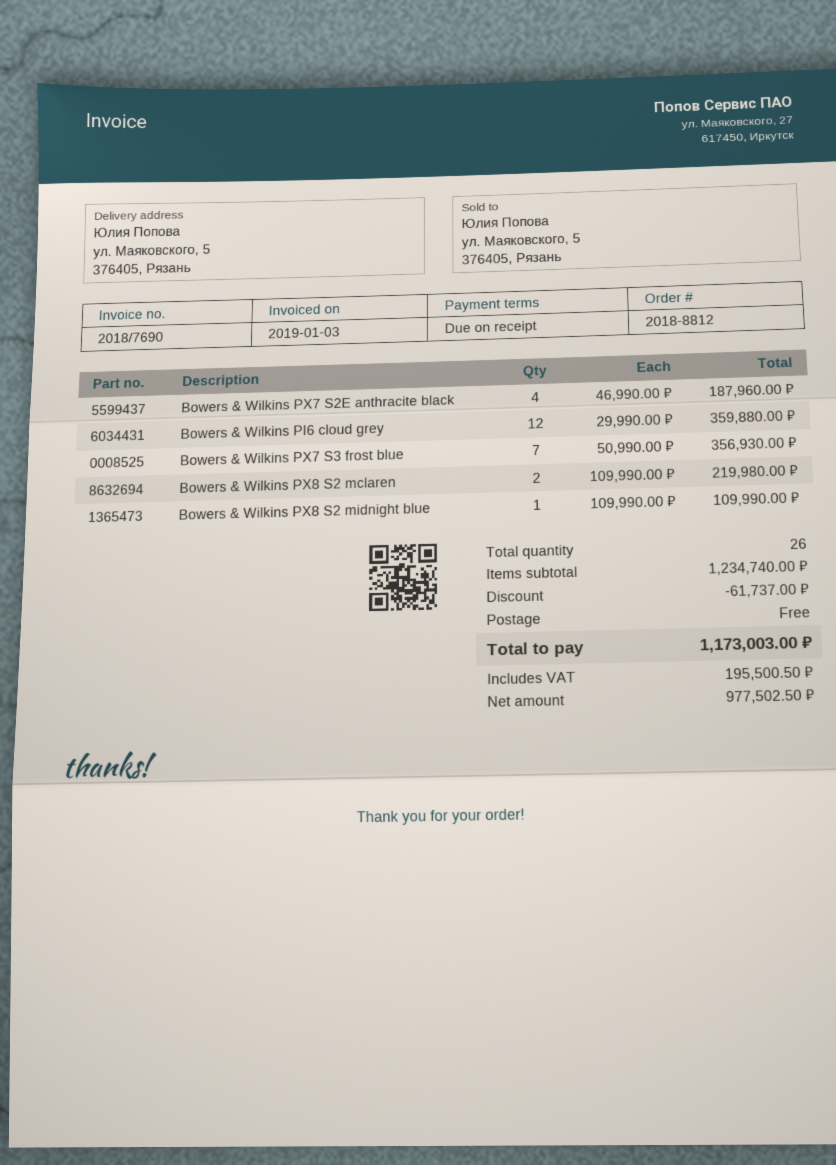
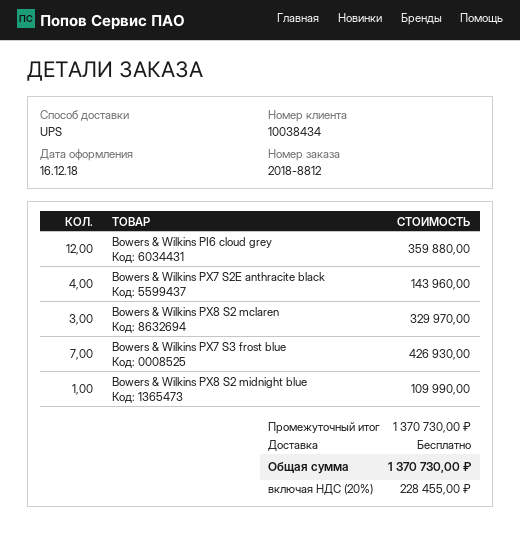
Bowers & Wilkins PX7 S2E anthracite black: 4 for 187960.00 -> 4 for 143960.00
Bowers & Wilkins PX7 S3 frost blue: 7 for 356930.00 -> 7 for 426930.00
Bowers & Wilkins PX8 S2 mclaren: 2 for 219980.00 -> 3 for 329970.00
subtotal: 1234740.00 -> 1370730.00
discount: 61737.00 -> none
tax: 195500.50 -> 228455.00
total: 1173003.00 -> 1370730.00

